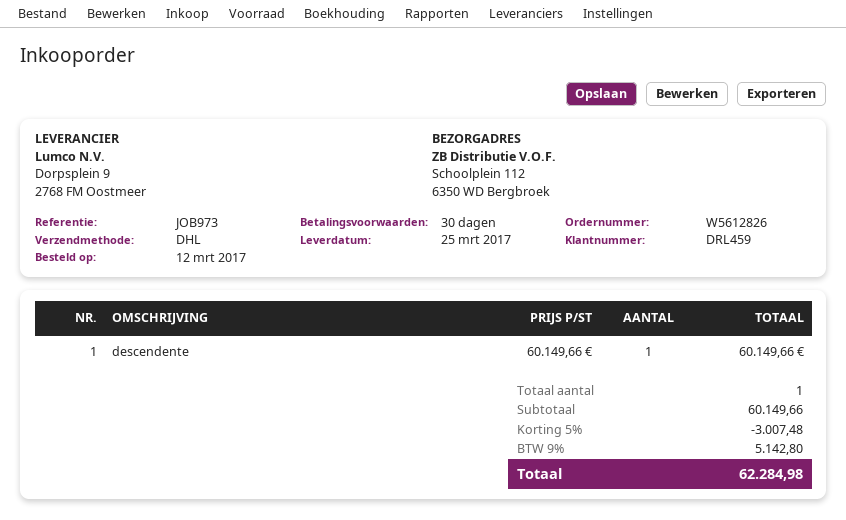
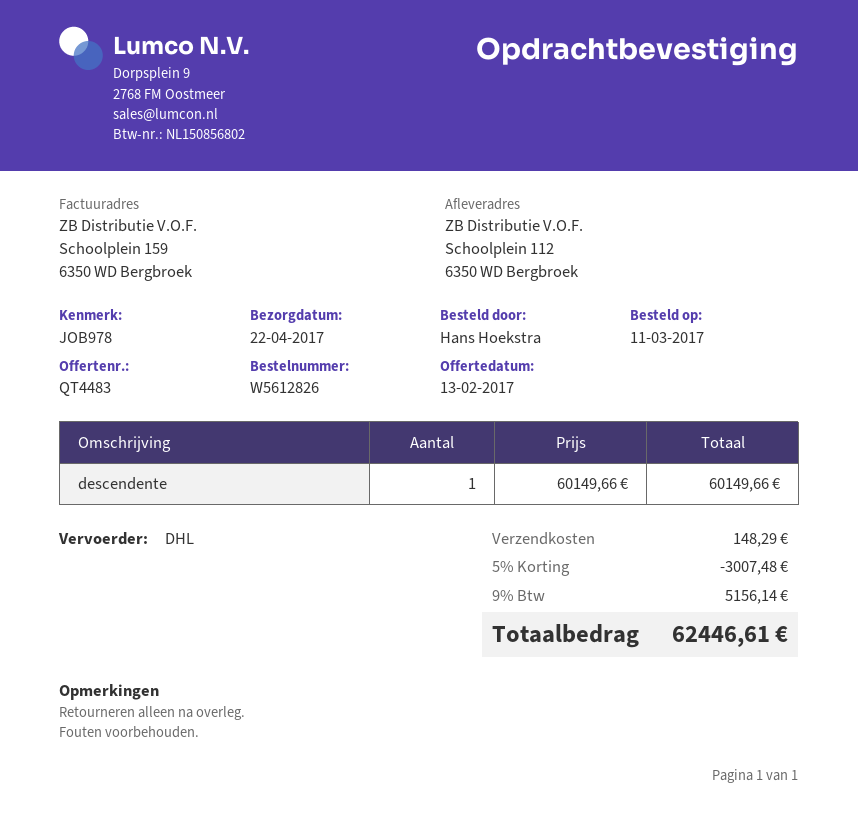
order date: 2017-03-12 -> 2017-03-11
delivery date: 2017-03-25 -> 2017-04-22
reference: JOB973 -> JOB978
shipping: none -> 148.29
tax: 9% = 5142.80 -> 9% = 5156.14
total: 62284.98 -> 62446.61

